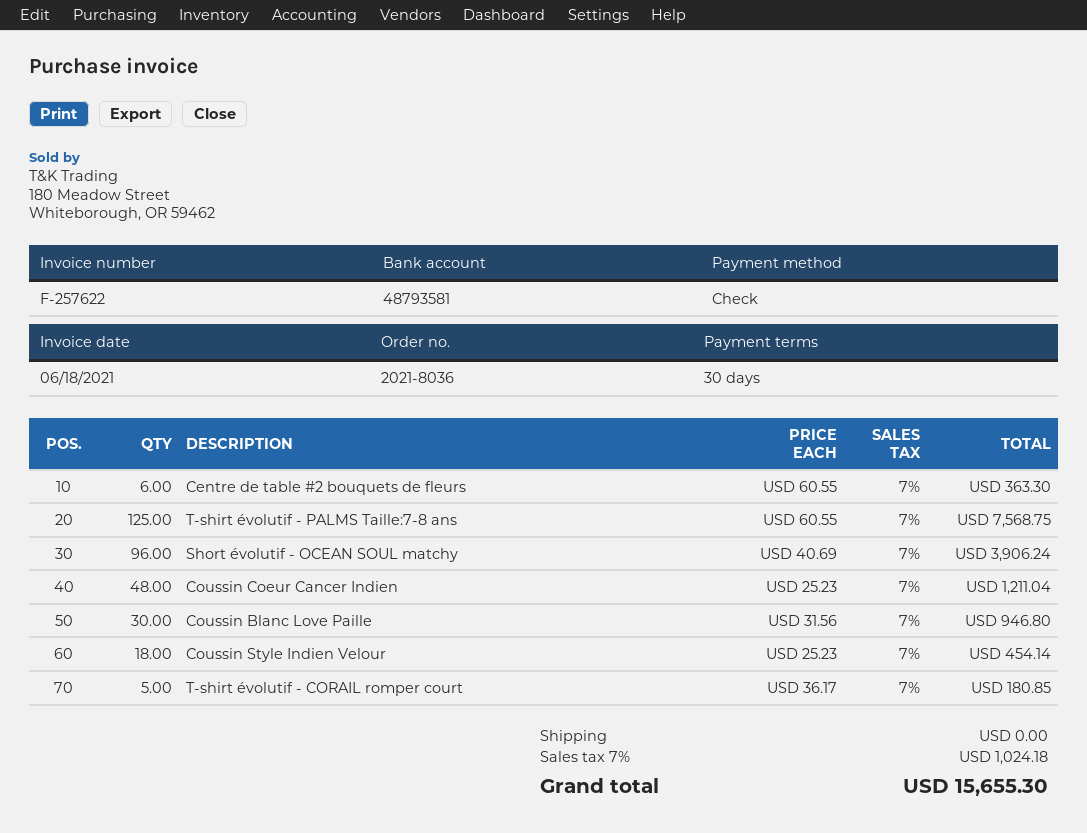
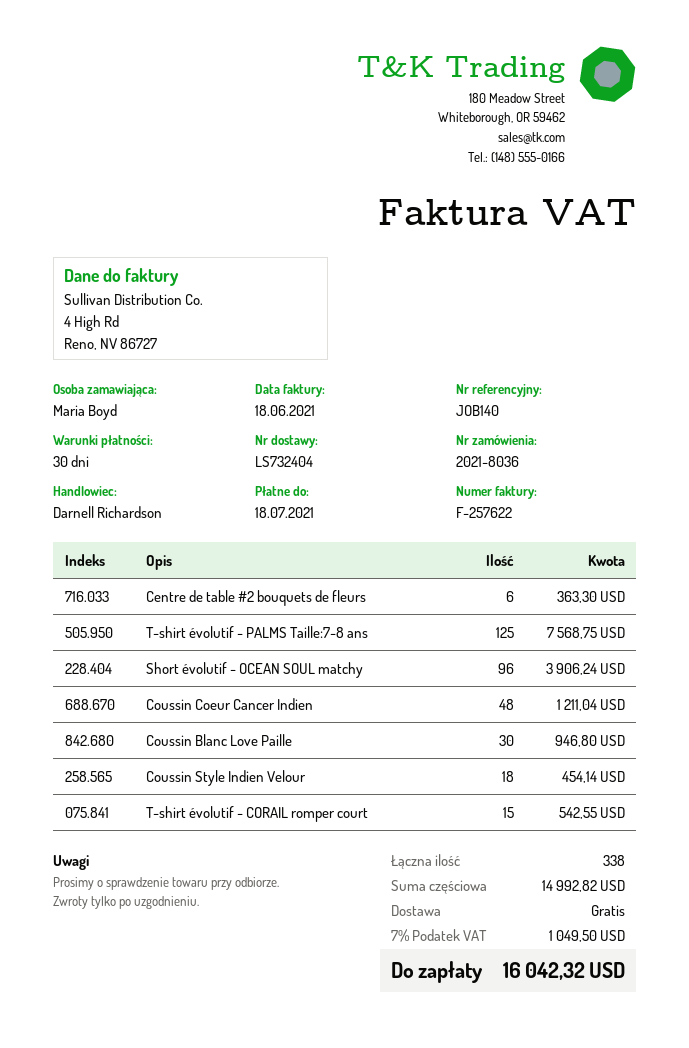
T-shirt évolutif - CORAIL romper court: 5 for 180.85 -> 15 for 542.55
tax: 7% = 1024.18 -> 7% = 1049.50
total: 15655.30 -> 16042.32

